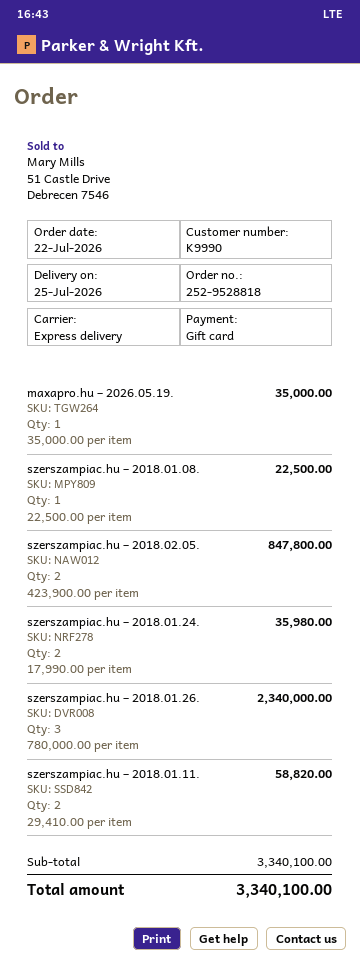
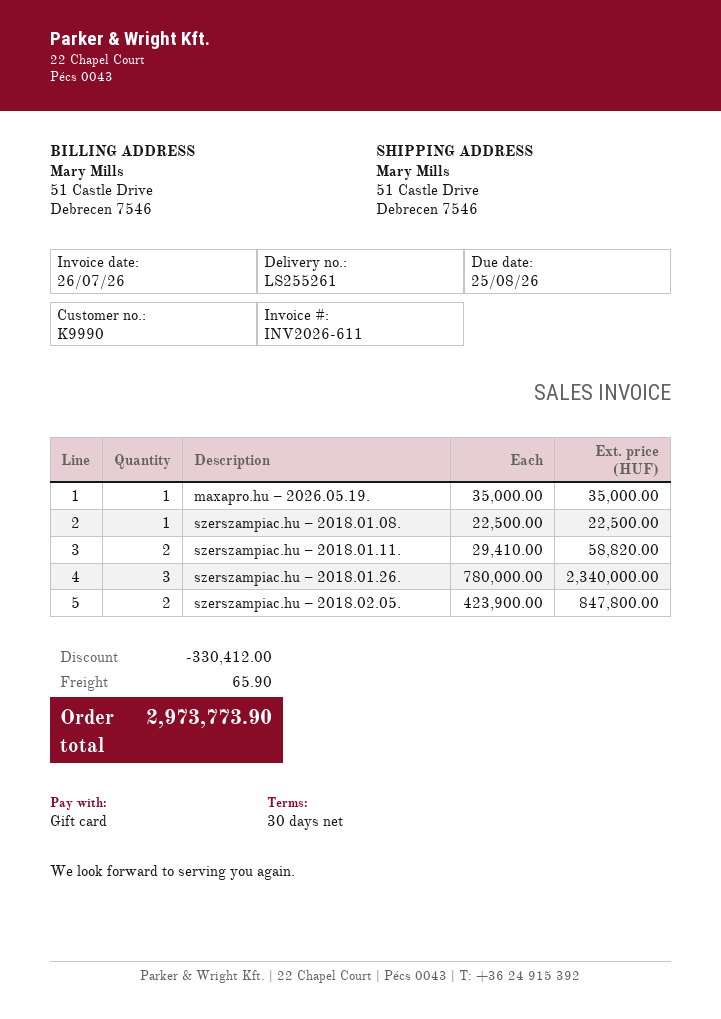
szerszampiac.hu – 2018.01.24.: 2 x 17990.00 = 35980.00 -> none
discount: none -> 330412.00
shipping: none -> 65.90
total: 3340100.00 -> 2973773.90

